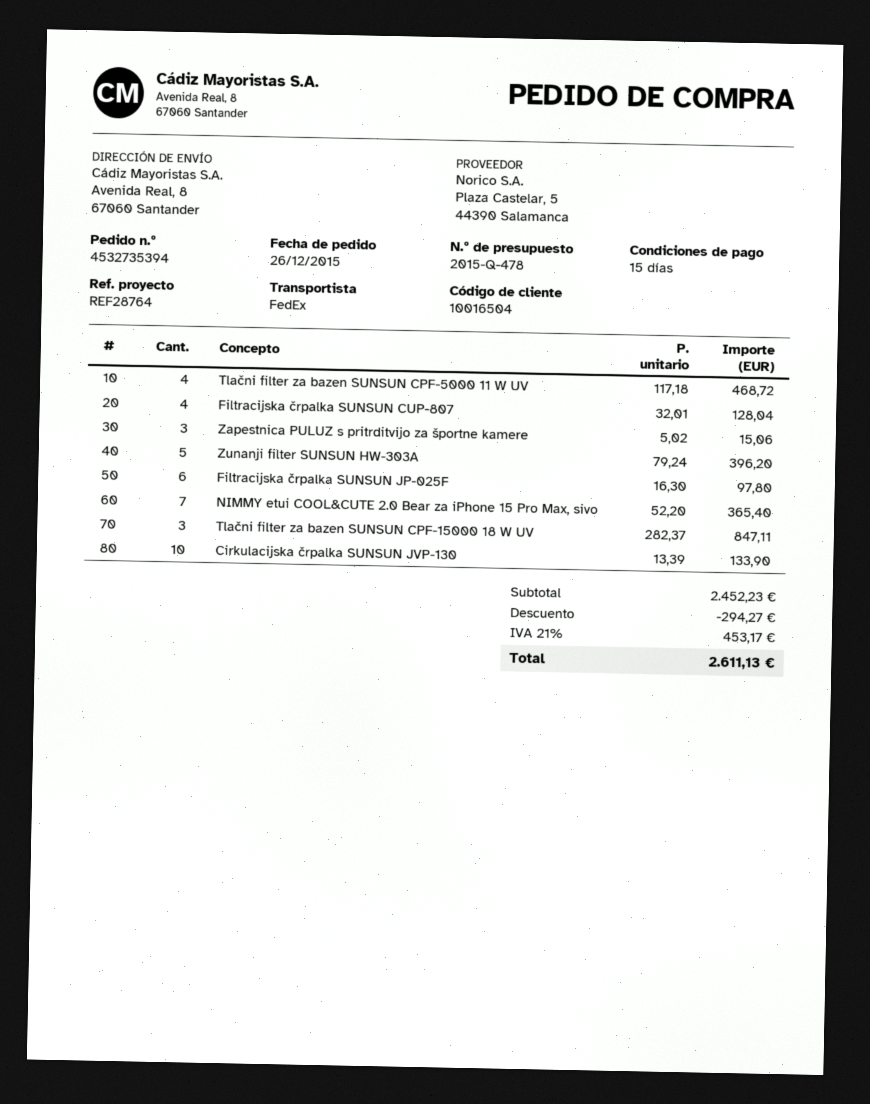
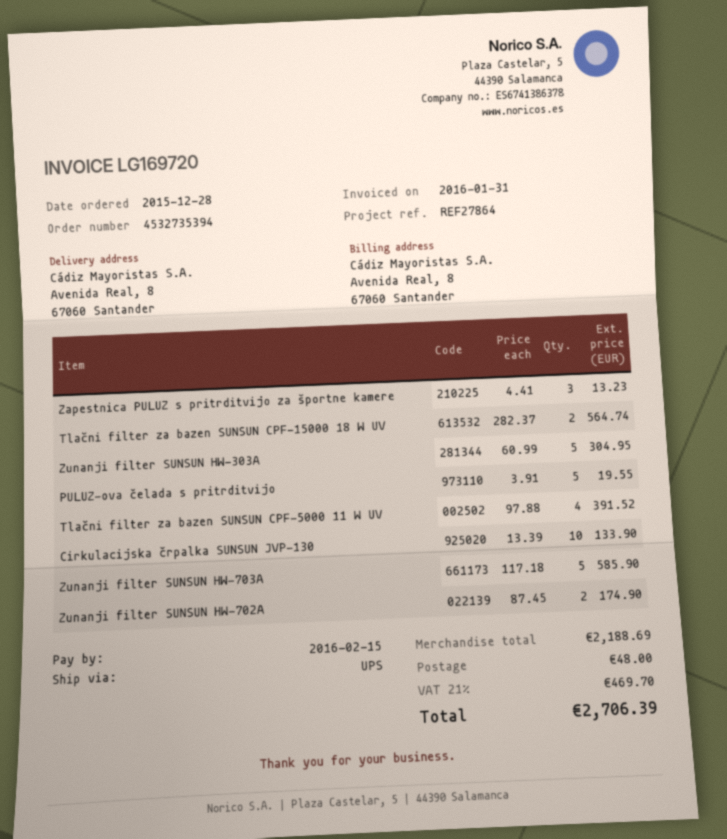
order date: 2015-12-26 -> 2015-12-28
reference: REF28764 -> REF27864
shipping method: FedEx -> UPS
Tlačni filter za bazen SUNSUN CPF-5000 11 W UV: 4 x 117.18 = 468.72 -> 4 x 97.88 = 391.52
Filtracijska črpalka SUNSUN CUP-807: 4 x 32.01 = 128.04 -> none
Zapestnica PULUZ s pritrditvijo za športne kamere: 3 x 5.02 = 15.06 -> 3 x 4.41 = 13.23
Zunanji filter SUNSUN HW-303A: 5 x 79.24 = 396.20 -> 5 x 60.99 = 304.95
Filtracijska črpalka SUNSUN JP-025F: 6 x 16.30 = 97.80 -> none
NIMMY etui COOL&CUTE 2.0 Bear za iPhone 15 Pro Max, sivo: 7 x 52.20 = 365.40 -> none
Tlačni filter za bazen SUNSUN CPF-15000 18 W UV: 3 x 282.37 = 847.11 -> 2 x 282.37 = 564.74
PULUZ-ova čelada s pritrditvijo: none -> 5 x 3.91 = 19.55
Zunanji filter SUNSUN HW-703A: none -> 5 x 117.18 = 585.90
Zunanji filter SUNSUN HW-702A: none -> 2 x 87.45 = 174.90
subtotal: 2452.23 -> 2188.69
discount: 294.27 -> none
shipping: none -> 48.00
tax: 21% = 453.17 -> 21% = 469.70
total: 2611.13 -> 2706.39

